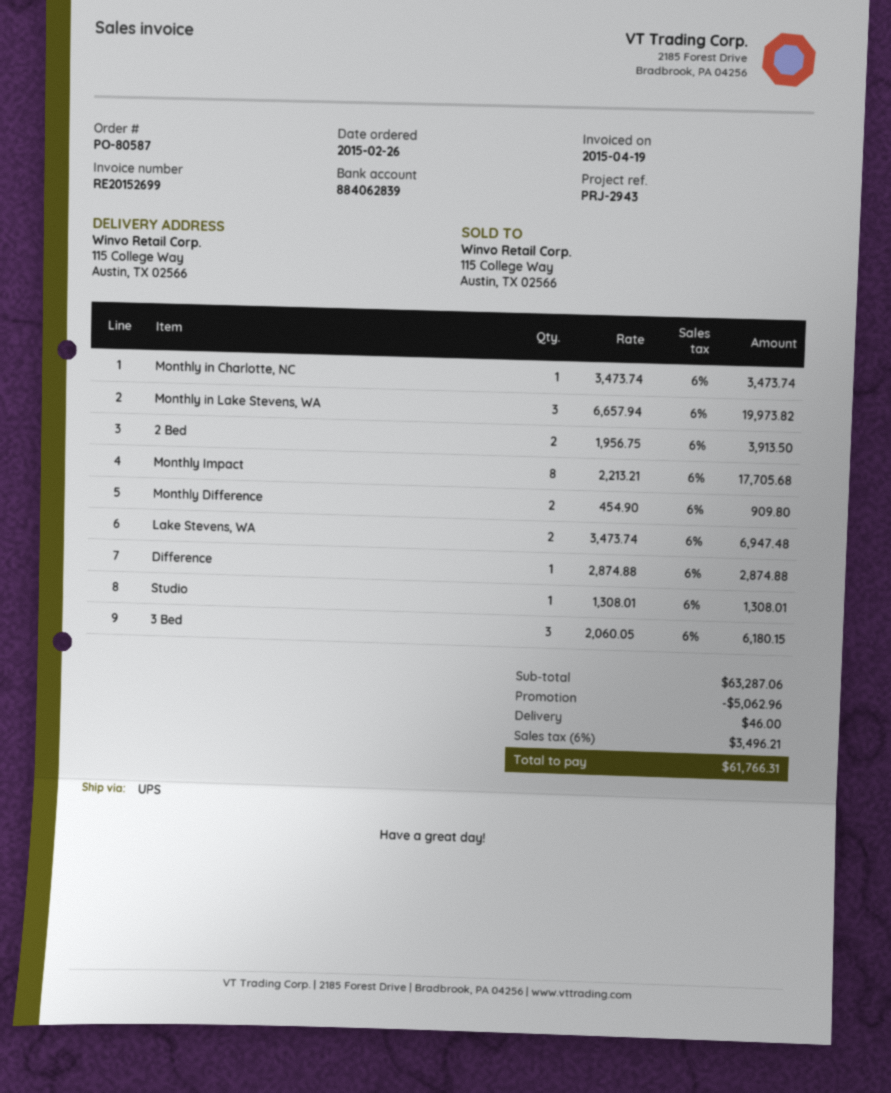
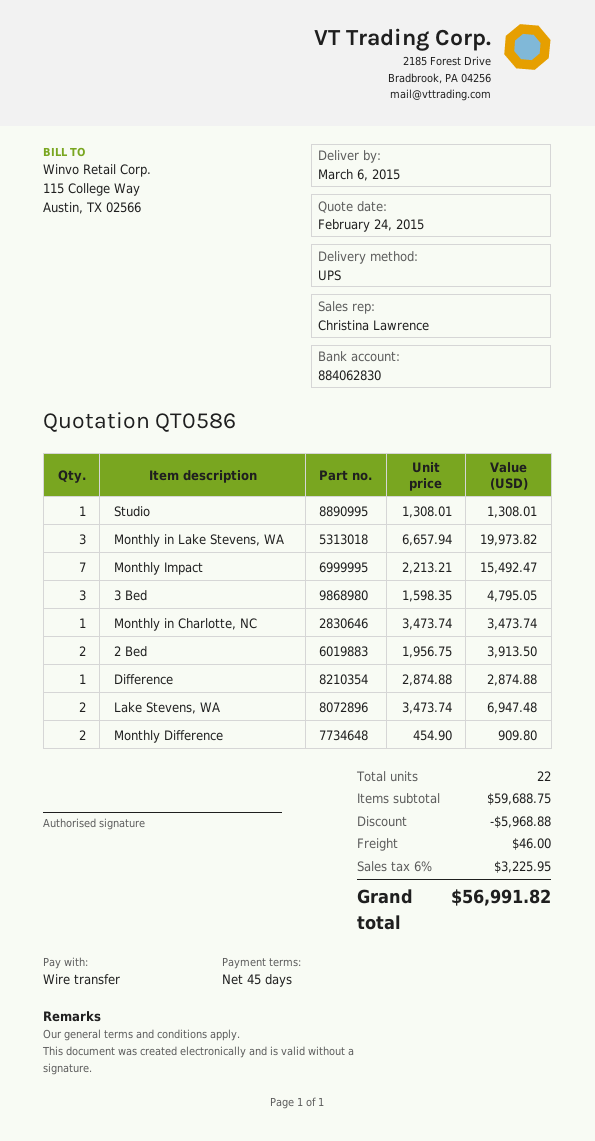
bank account: 884062839 -> 884062830
Monthly Impact: 8 x 2213.21 = 17705.68 -> 7 x 2213.21 = 15492.47
3 Bed: 3 x 2060.05 = 6180.15 -> 3 x 1598.35 = 4795.05
subtotal: 63287.06 -> 59688.75
discount: 5062.96 -> 5968.88
tax: 6% = 3496.21 -> 6% = 3225.95
total: 61766.31 -> 56991.82

